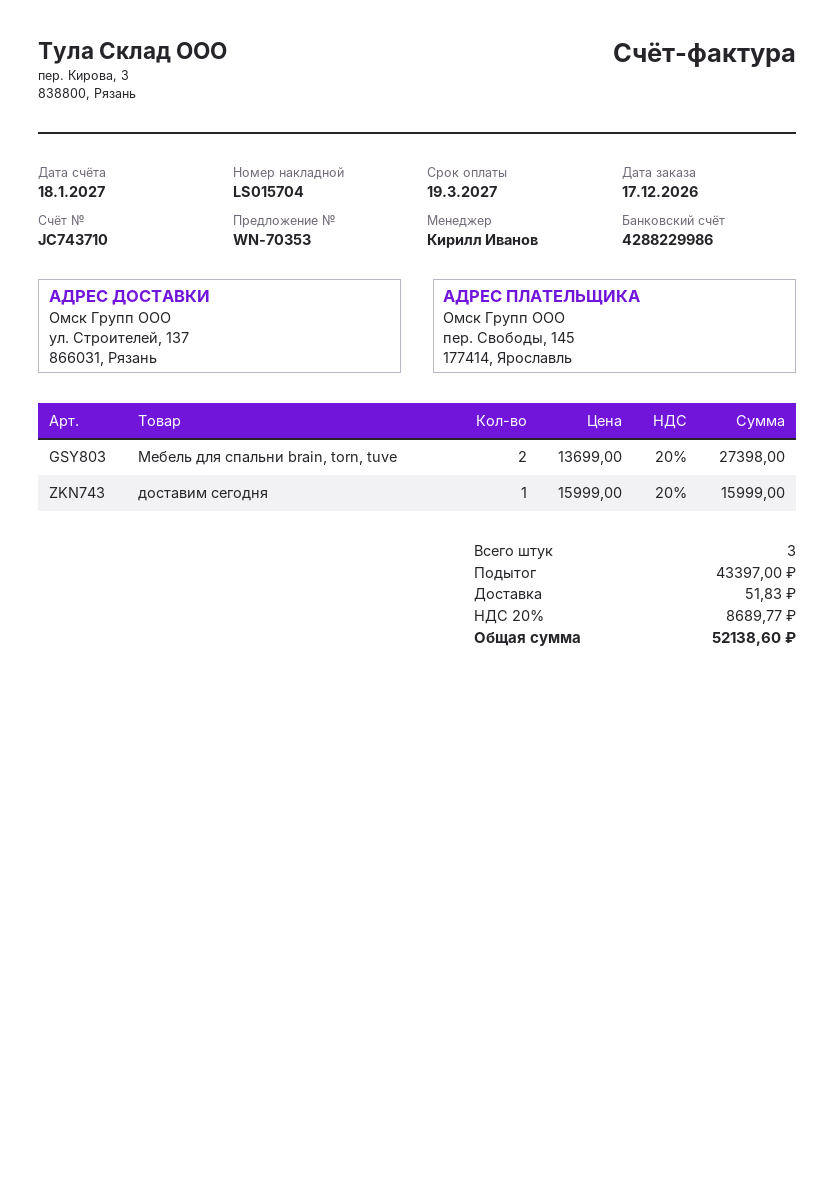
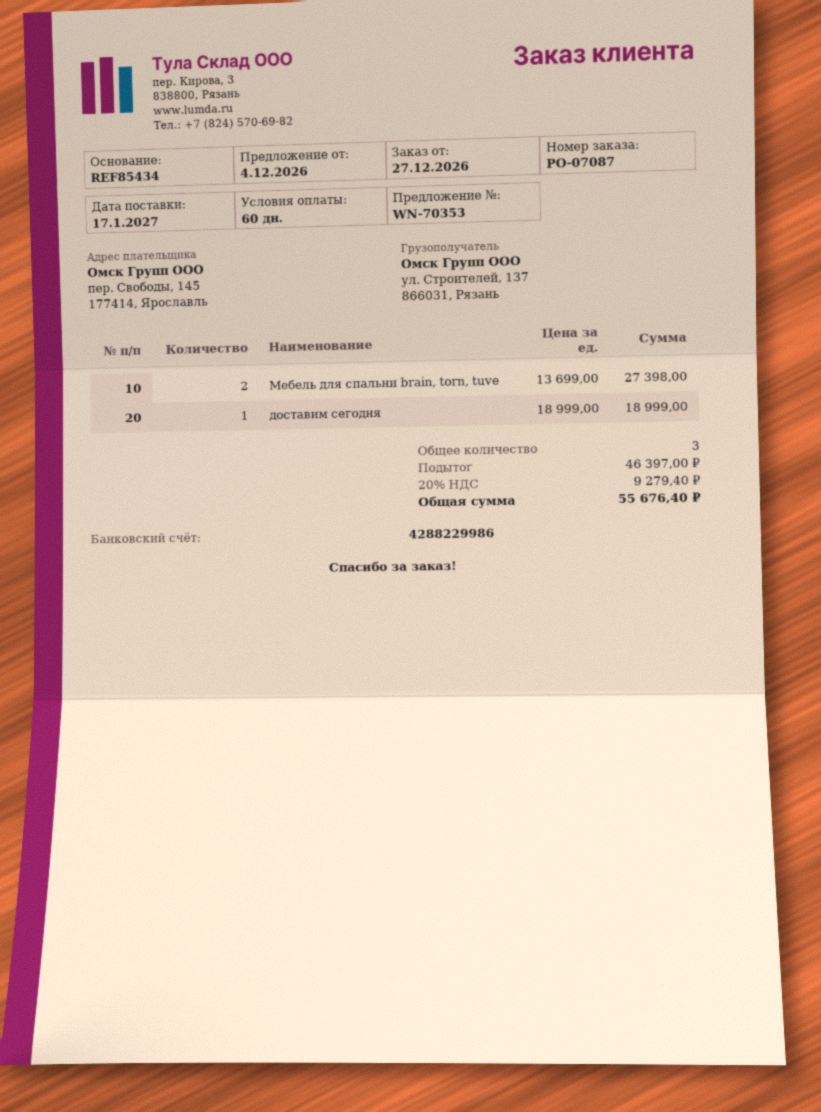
order date: 2026-12-17 -> 2026-12-27
доставим сегодня: 1 x 15999.00 = 15999.00 -> 1 x 18999.00 = 18999.00
subtotal: 43397.00 -> 46397.00
shipping: 51.83 -> none
tax: 20% = 8689.77 -> 20% = 9279.40
total: 52138.60 -> 55676.40

